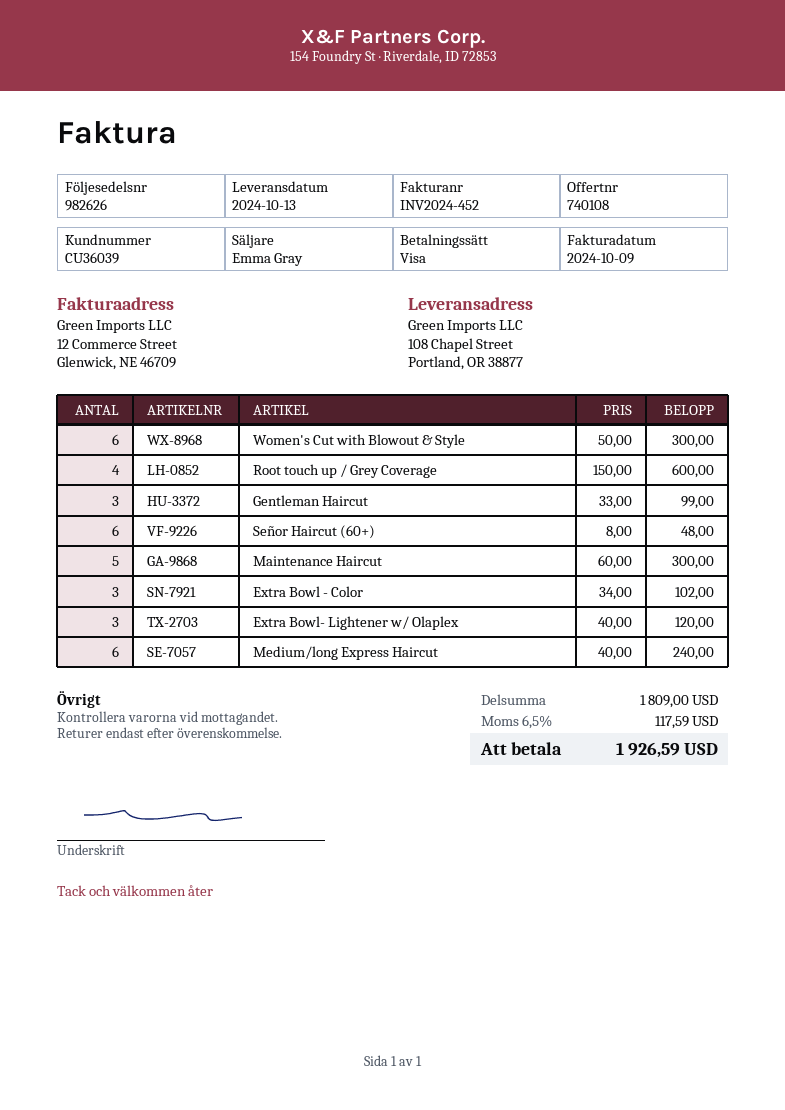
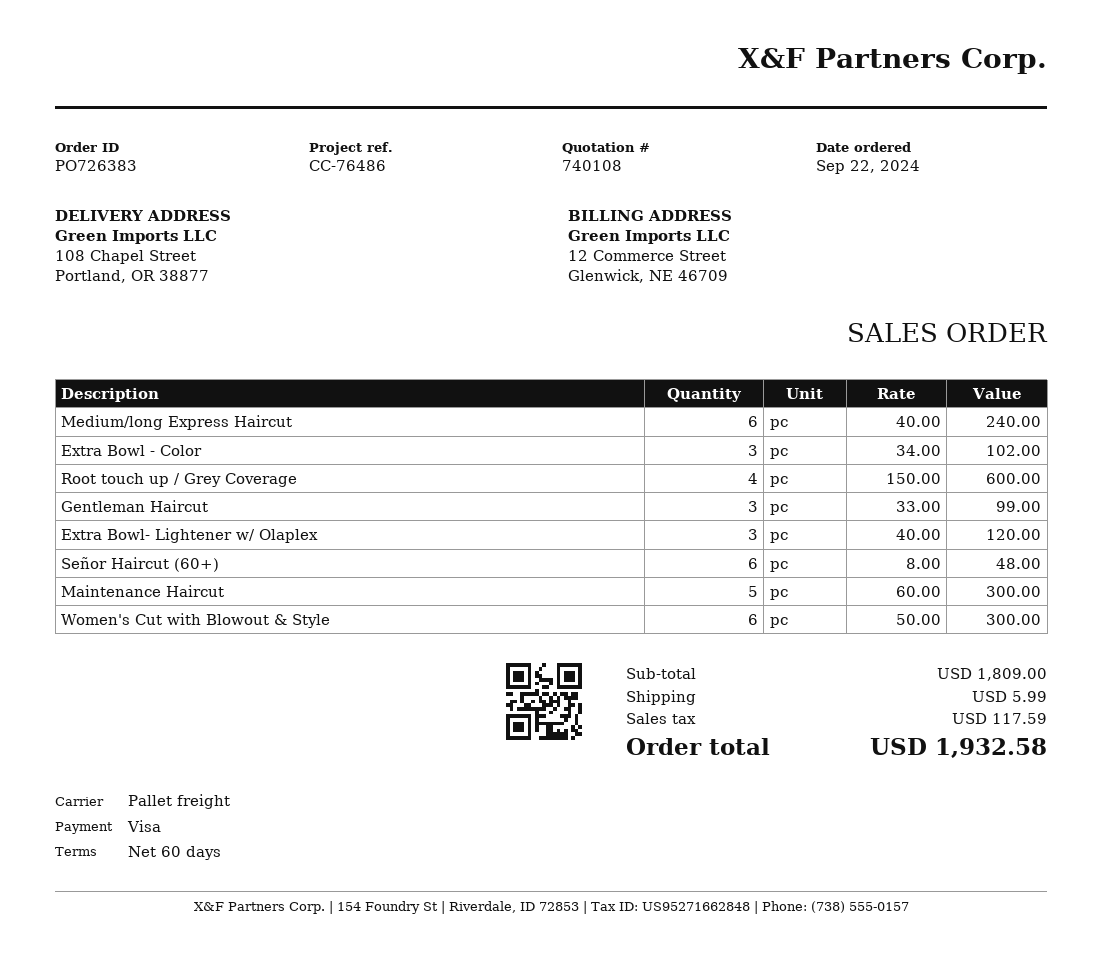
shipping: none -> 5.99
total: 1926.59 -> 1932.58

